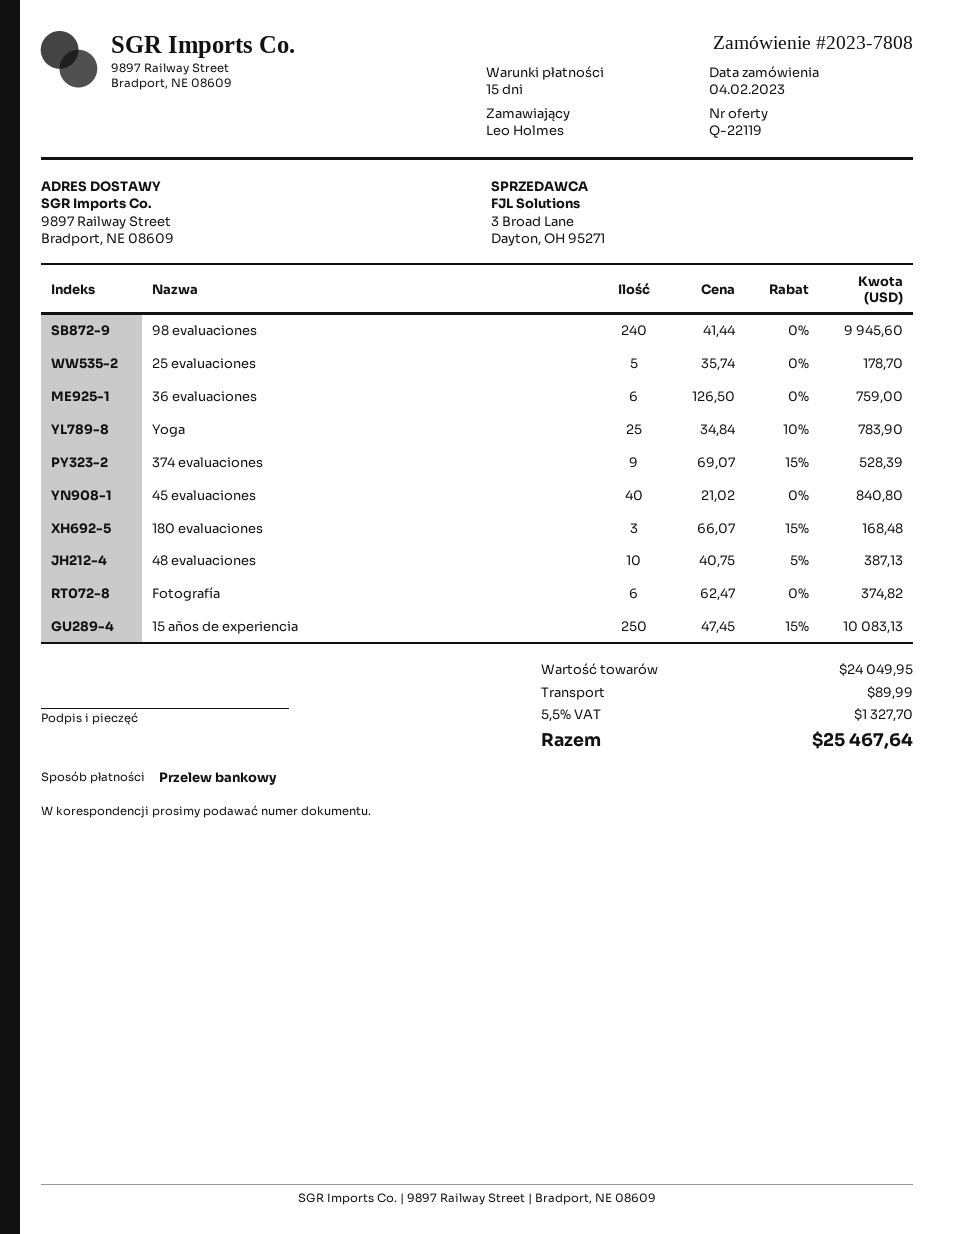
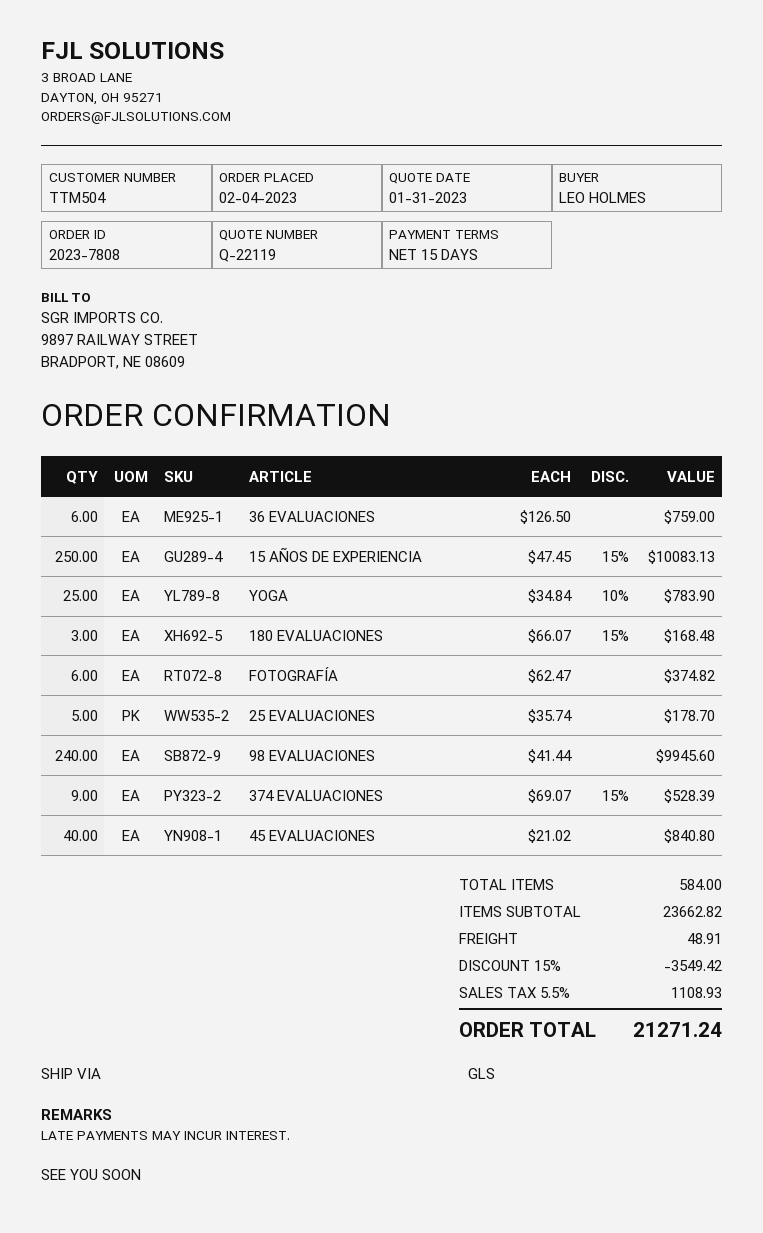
48 evaluaciones: 10 x 40.75 - 5% = 387.13 -> none
subtotal: 24049.95 -> 23662.82
discount: none -> 15% = 3549.42
shipping: 89.99 -> 48.91
tax: 5.5% = 1327.70 -> 5.5% = 1108.93
total: 25467.64 -> 21271.24

